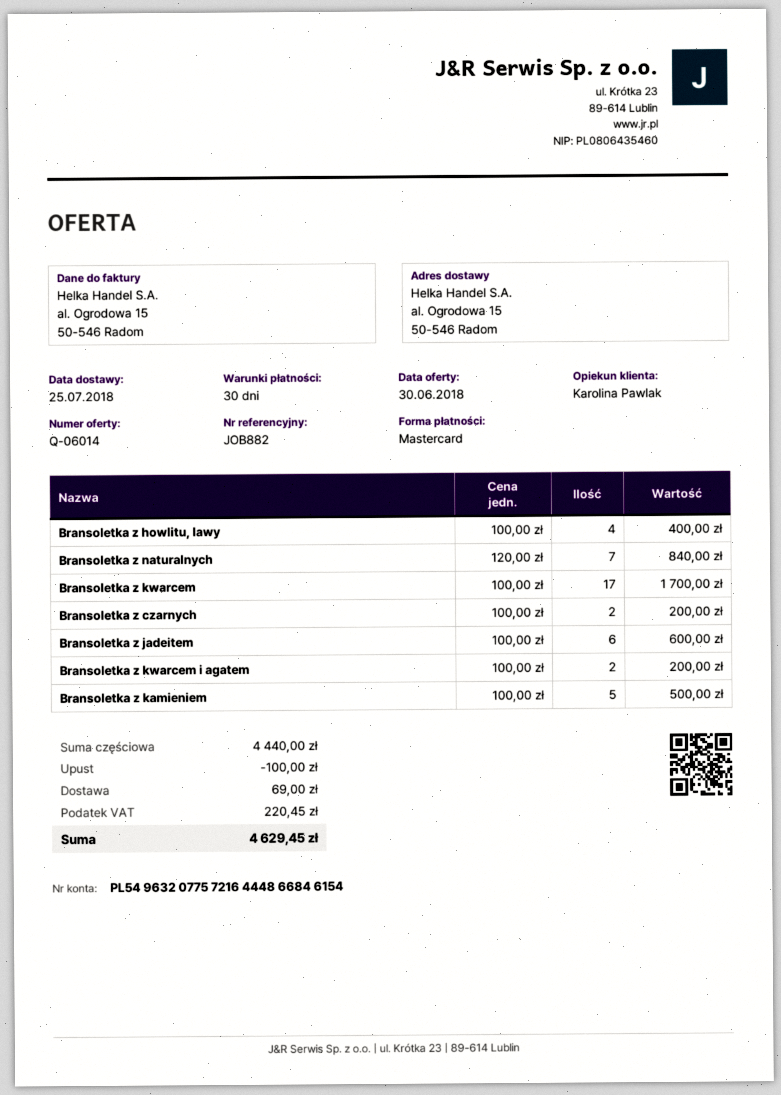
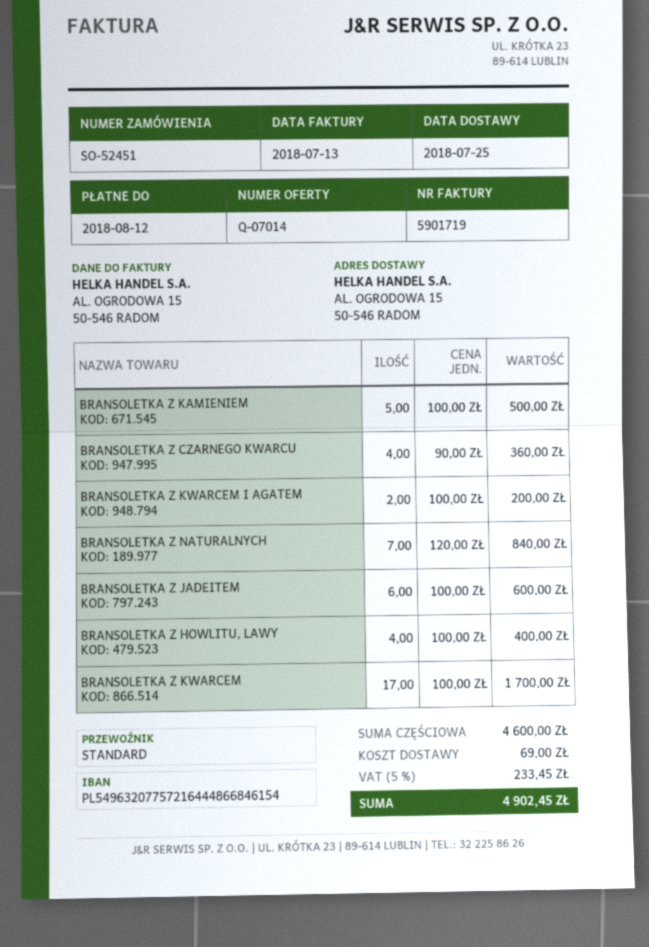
quote number: Q-06014 -> Q-07014
Bransoletka z czarnych: 2 x 100.00 = 200.00 -> none
BRANSOLETKA Z CZARNEGO KWARCU: none -> 4 x 90.00 = 360.00
subtotal: 4440.00 -> 4600.00
discount: 100.00 -> none
tax: 220.45 -> 233.45
total: 4629.45 -> 4902.45

